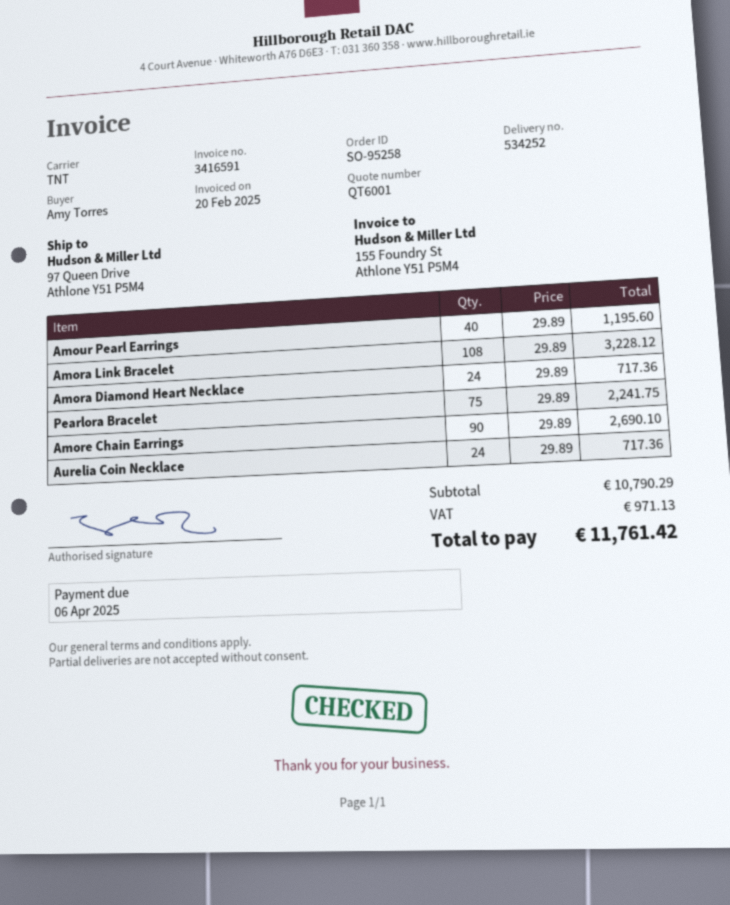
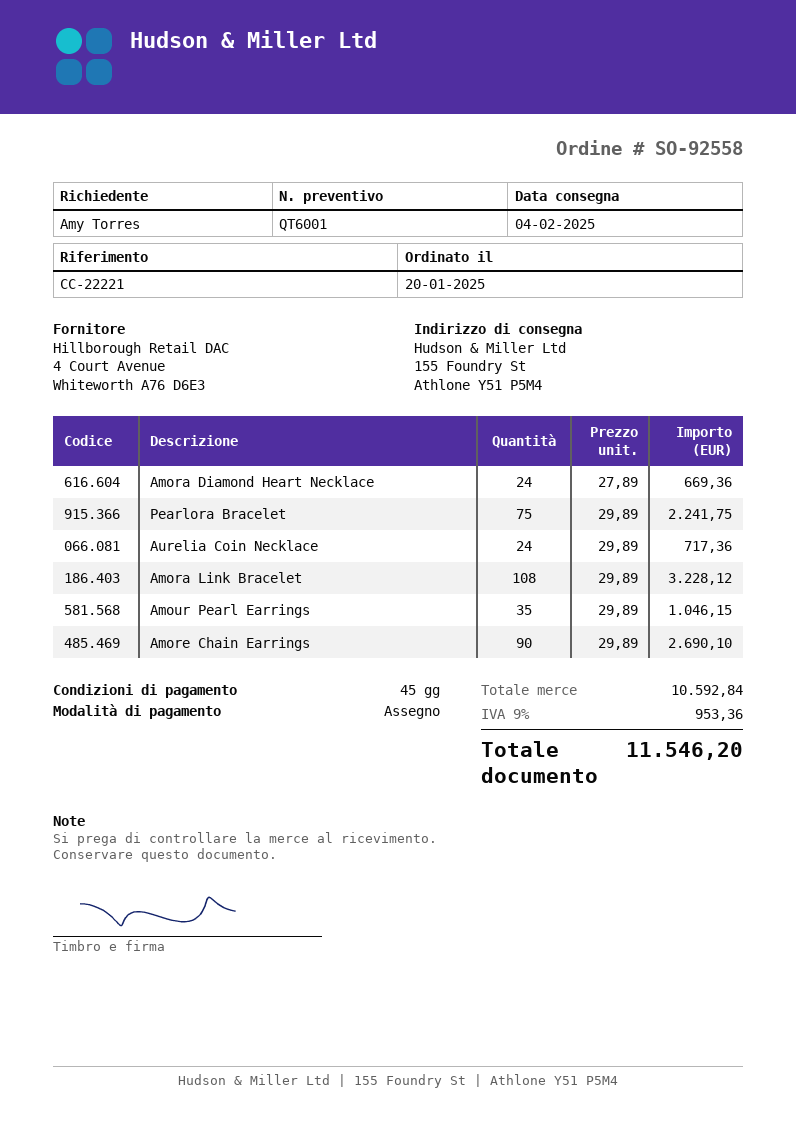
order number: SO-95258 -> SO-92558
ship to: 97 Queen Drive, Athlone Y51 P5M4 -> 155 Foundry St, Athlone Y51 P5M4
Amour Pearl Earrings: 40 x 29.89 = 1195.60 -> 35 x 29.89 = 1046.15
Amora Diamond Heart Necklace: 24 x 29.89 = 717.36 -> 24 x 27.89 = 669.36
subtotal: 10790.29 -> 10592.84
tax: 971.13 -> 953.36
total: 11761.42 -> 11546.20

